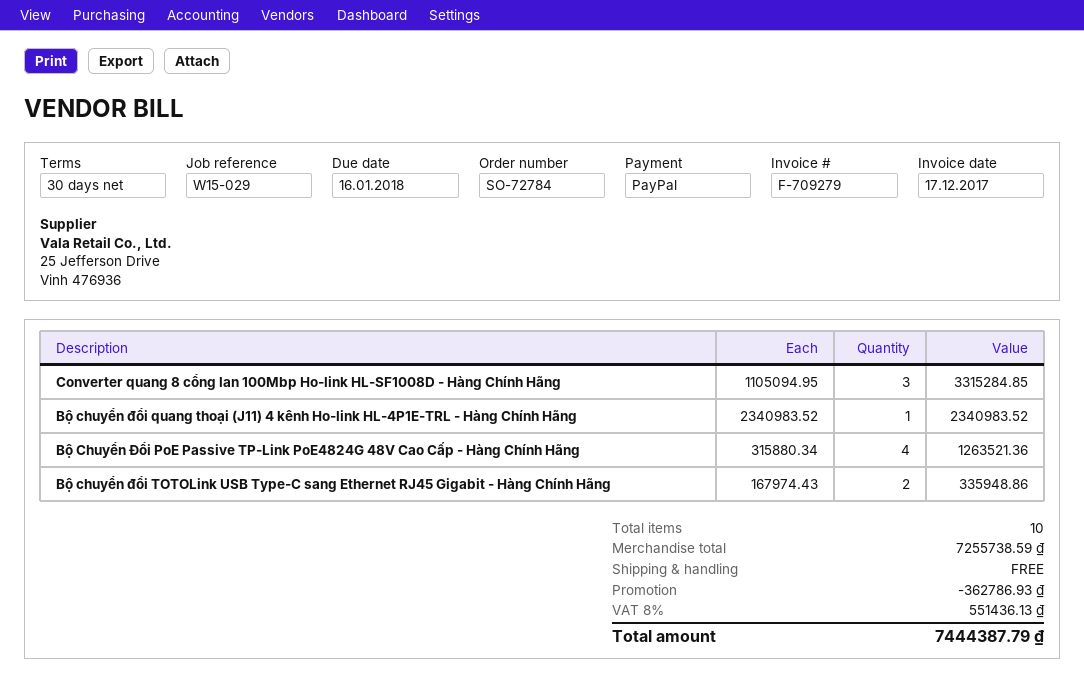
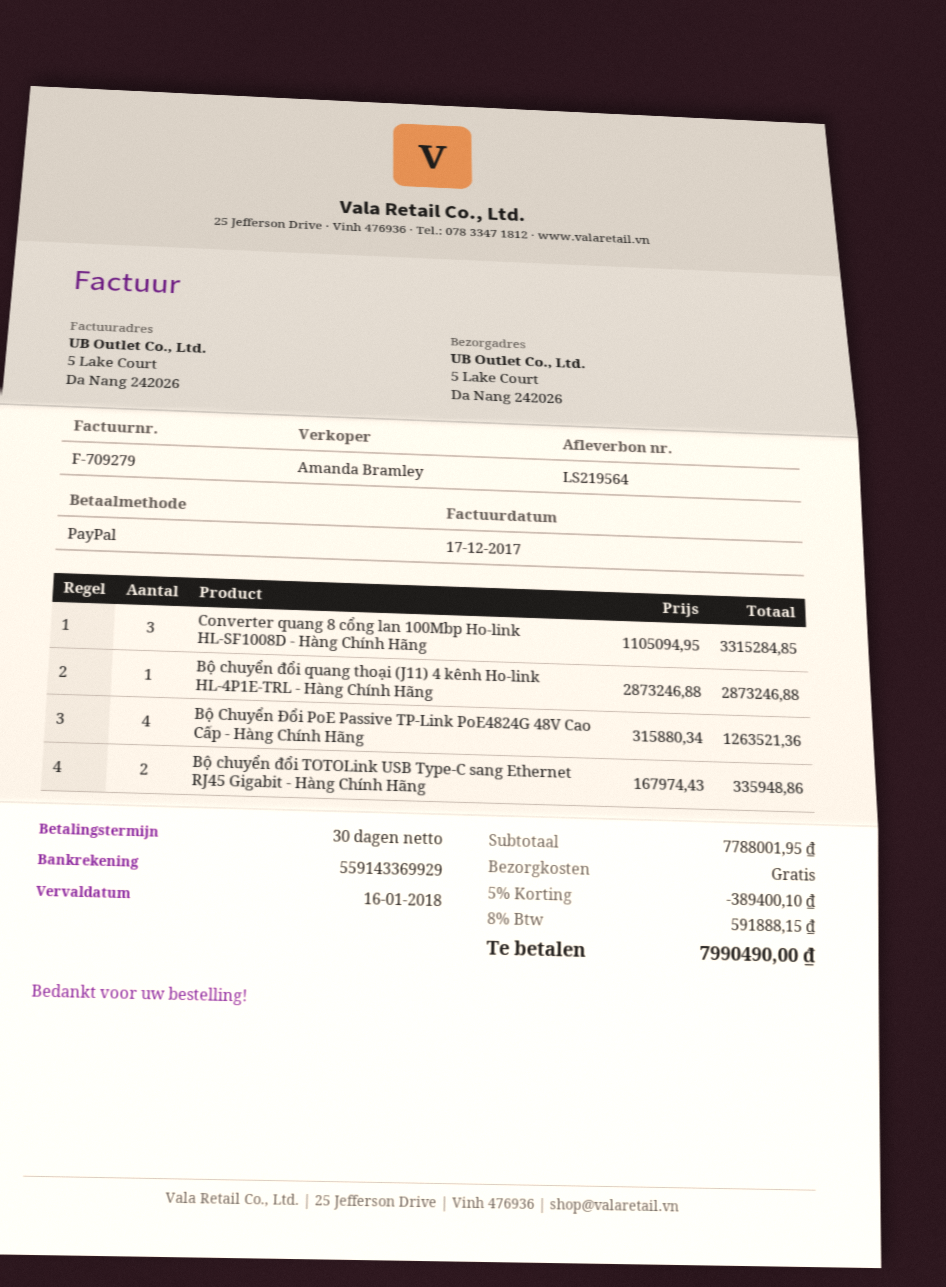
Bộ chuyển đổi quang thoại (J11) 4 kênh Ho-link HL-4P1E-TRL - Hàng Chính Hãng: 1 x 2340983.52 = 2340983.52 -> 1 x 2873246.88 = 2873246.88
subtotal: 7255738.59 -> 7788001.95
discount: 362786.93 -> 389400.10
tax: 8% = 551436.13 -> 8% = 591888.15
total: 7444387.79 -> 7990490.00

